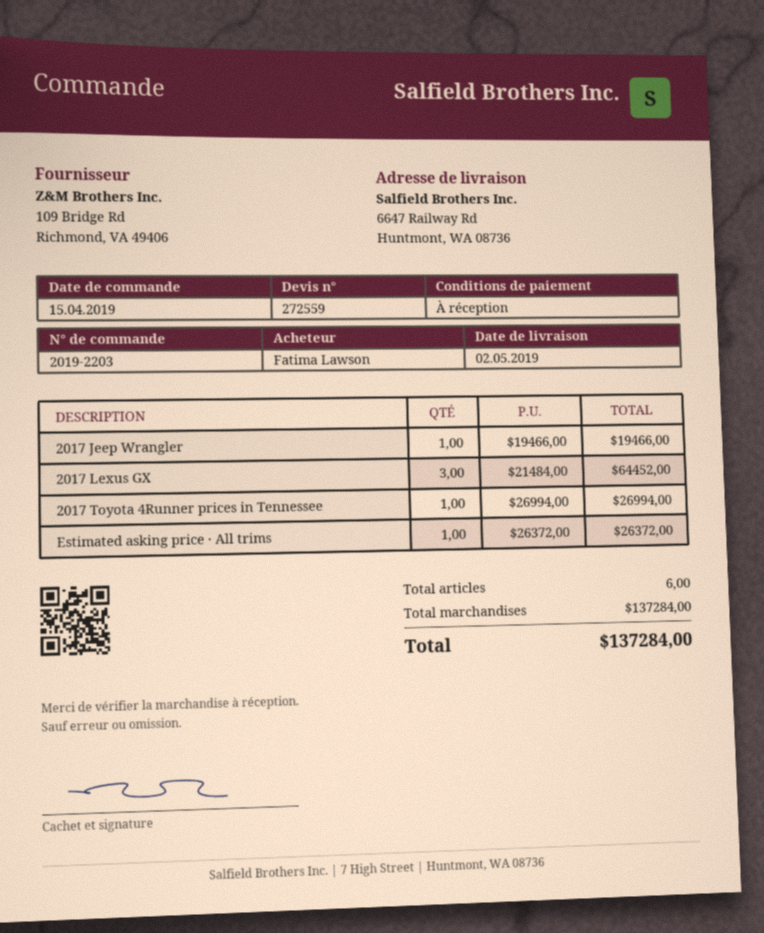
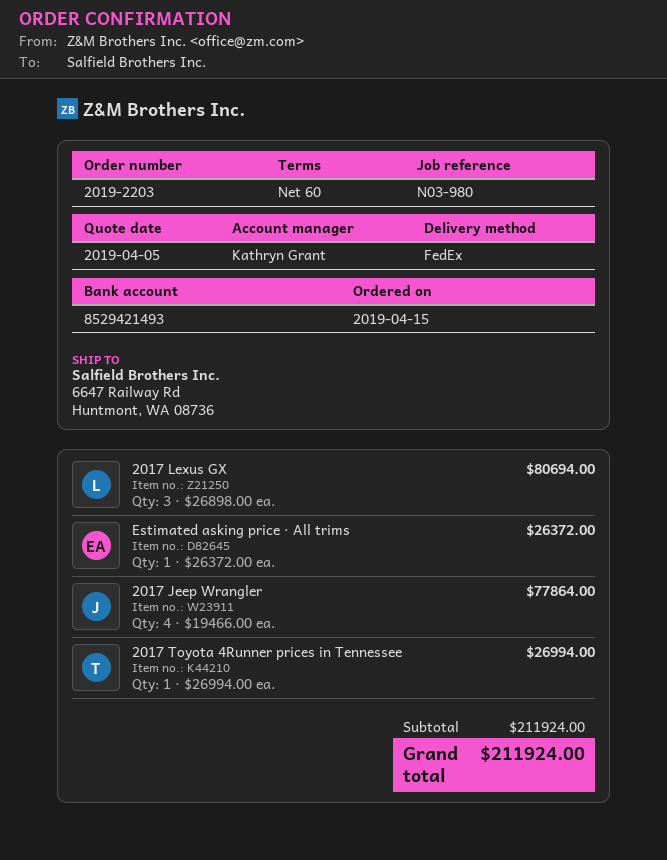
payment terms: on receipt -> 60 days
2017 Jeep Wrangler: 1 x 19466.00 = 19466.00 -> 4 x 19466.00 = 77864.00
2017 Lexus GX: 3 x 21484.00 = 64452.00 -> 3 x 26898.00 = 80694.00
subtotal: 137284.00 -> 211924.00
total: 137284.00 -> 211924.00

